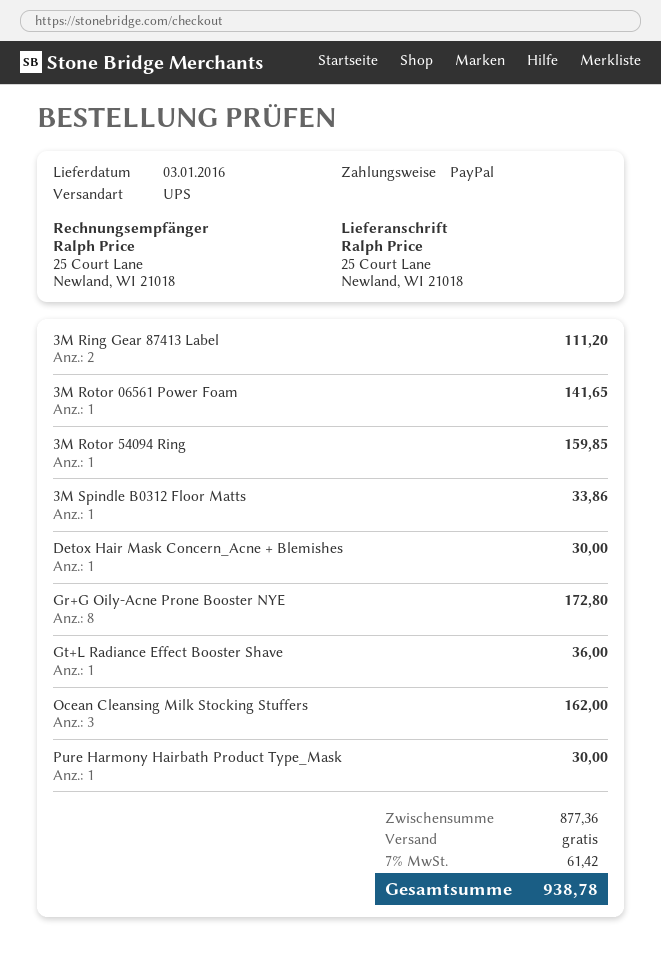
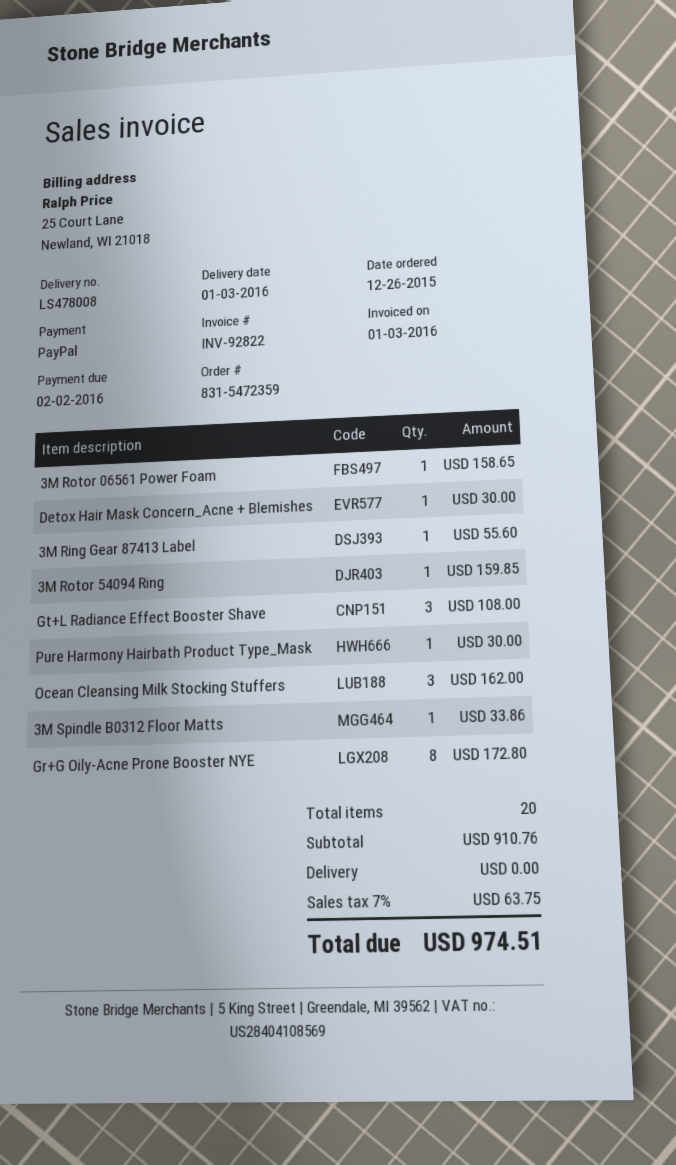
3M Ring Gear 87413 Label: 2 for 111.20 -> 1 for 55.60
3M Rotor 06561 Power Foam: 1 for 141.65 -> 1 for 158.65
Gt+L Radiance Effect Booster Shave: 1 for 36.00 -> 3 for 108.00
subtotal: 877.36 -> 910.76
tax: 7% = 61.42 -> 7% = 63.75
total: 938.78 -> 974.51

